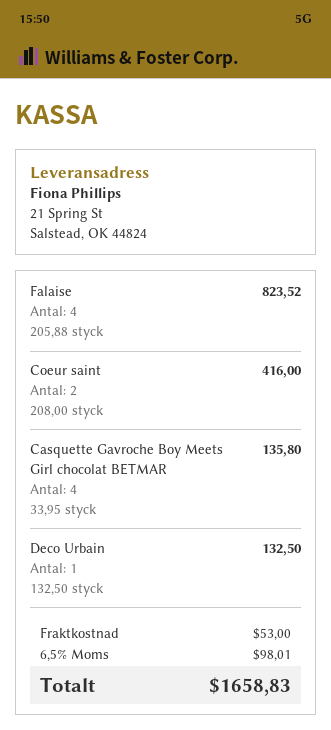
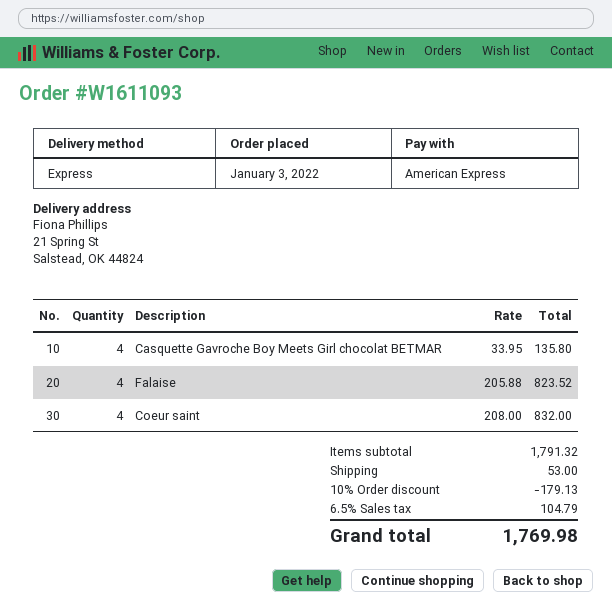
Coeur saint: 2 x 208.00 = 416.00 -> 4 x 208.00 = 832.00
Deco Urbain: 1 x 132.50 = 132.50 -> none
discount: none -> 10% = 179.13
tax: 6.5% = 98.01 -> 6.5% = 104.79
total: 1658.83 -> 1769.98

